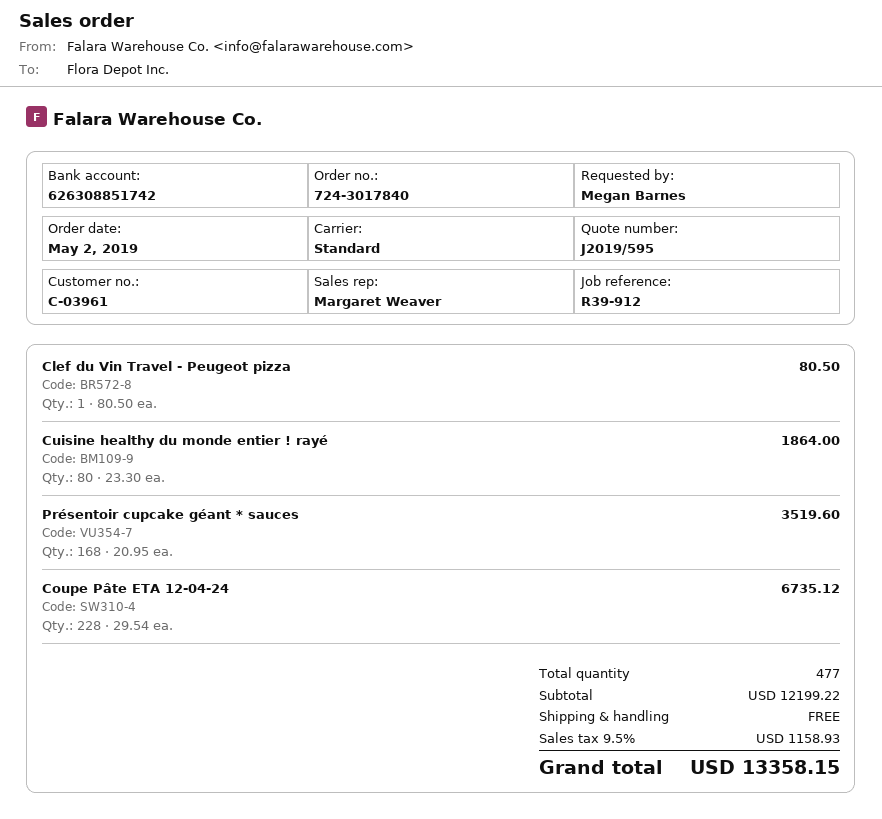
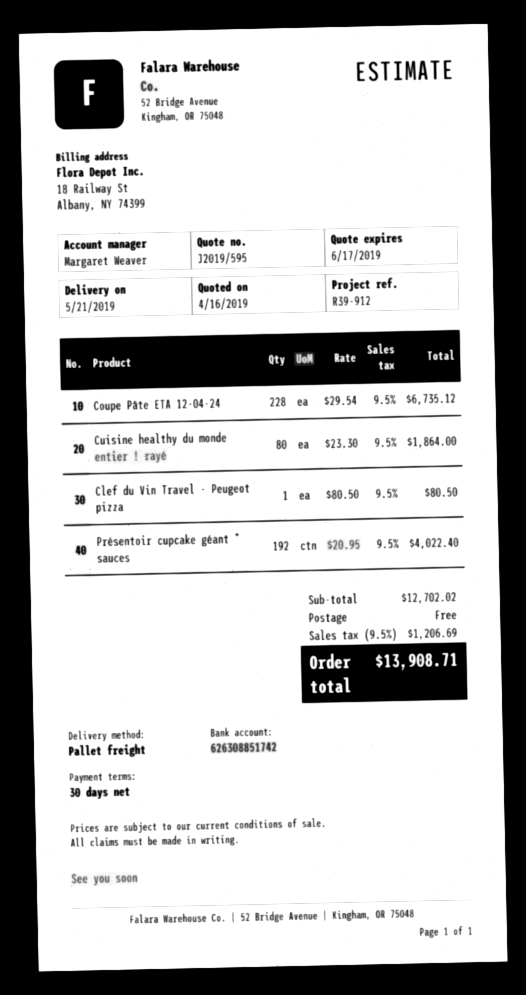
shipping method: standard -> pallet freight
Présentoir cupcake géant * sauces: 168 x 20.95 = 3519.60 -> 192 x 20.95 = 4022.40
subtotal: 12199.22 -> 12702.02
tax: 9.5% = 1158.93 -> 9.5% = 1206.69
total: 13358.15 -> 13908.71

